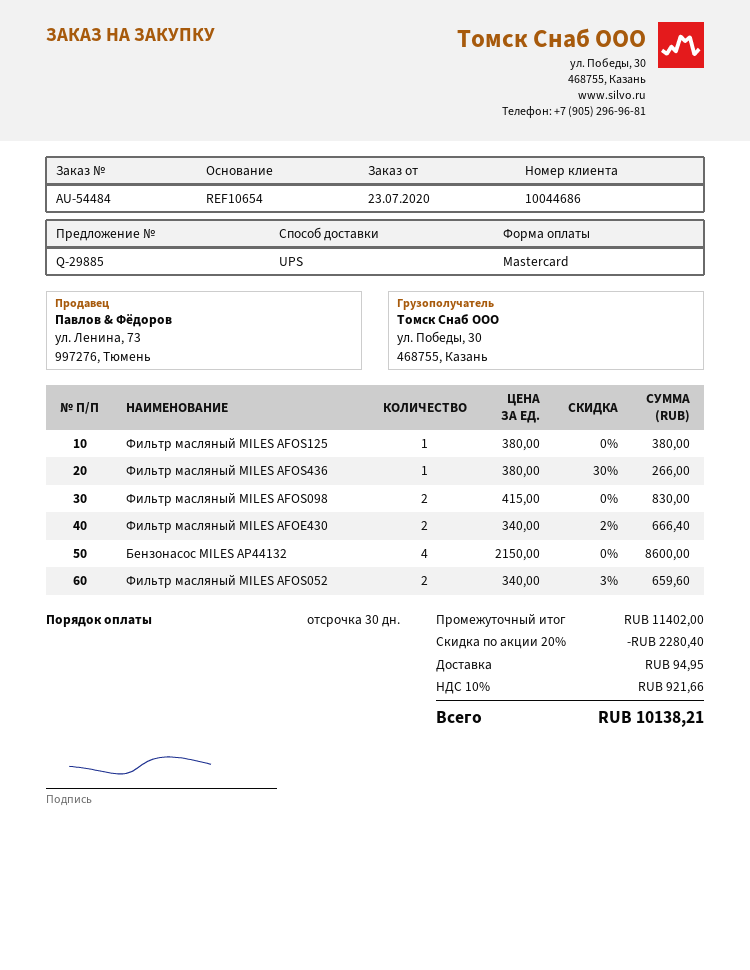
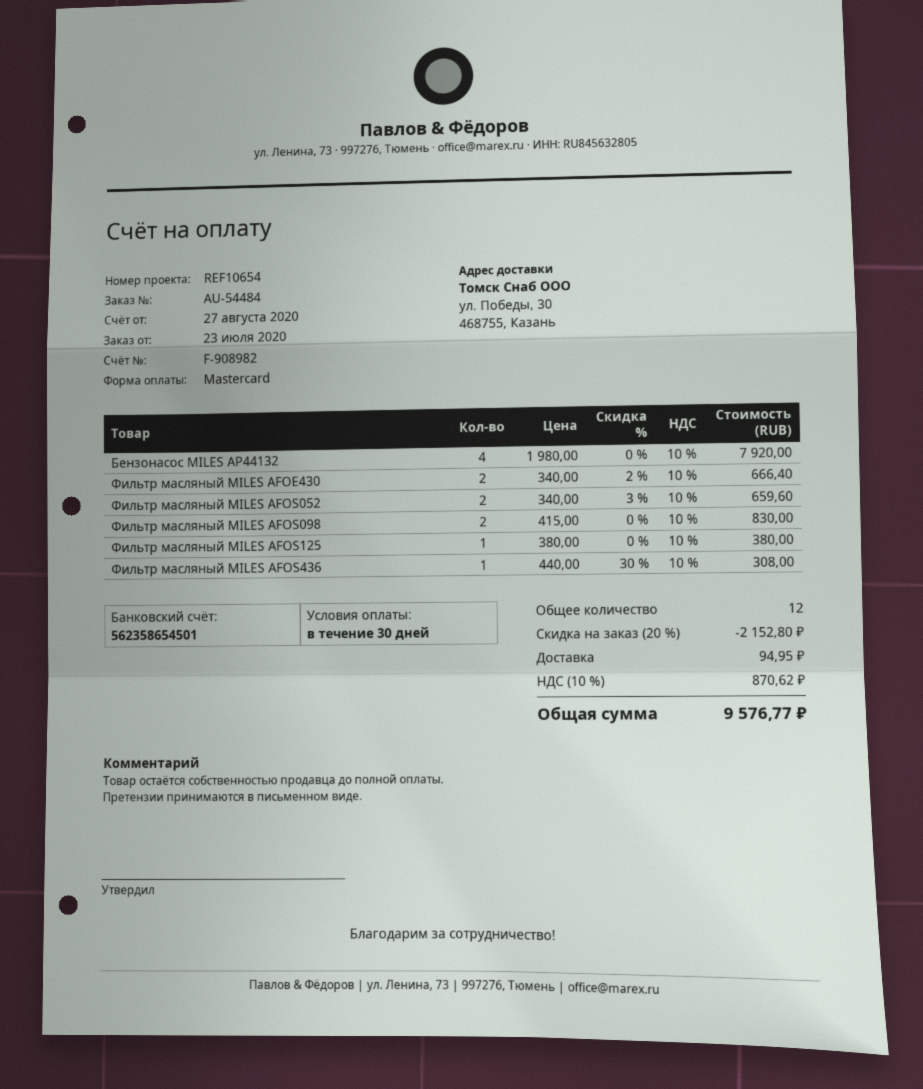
Фильтр масляный MILES AFOS436: 1 x 380.00 - 30% = 266.00 -> 1 x 440.00 - 30% = 308.00
Бензонасос MILES AP44132: 4 x 2150.00 = 8600.00 -> 4 x 1980.00 = 7920.00
discount: 20% = 2280.40 -> 20% = 2152.80
tax: 10% = 921.66 -> 10% = 870.62
total: 10138.21 -> 9576.77

